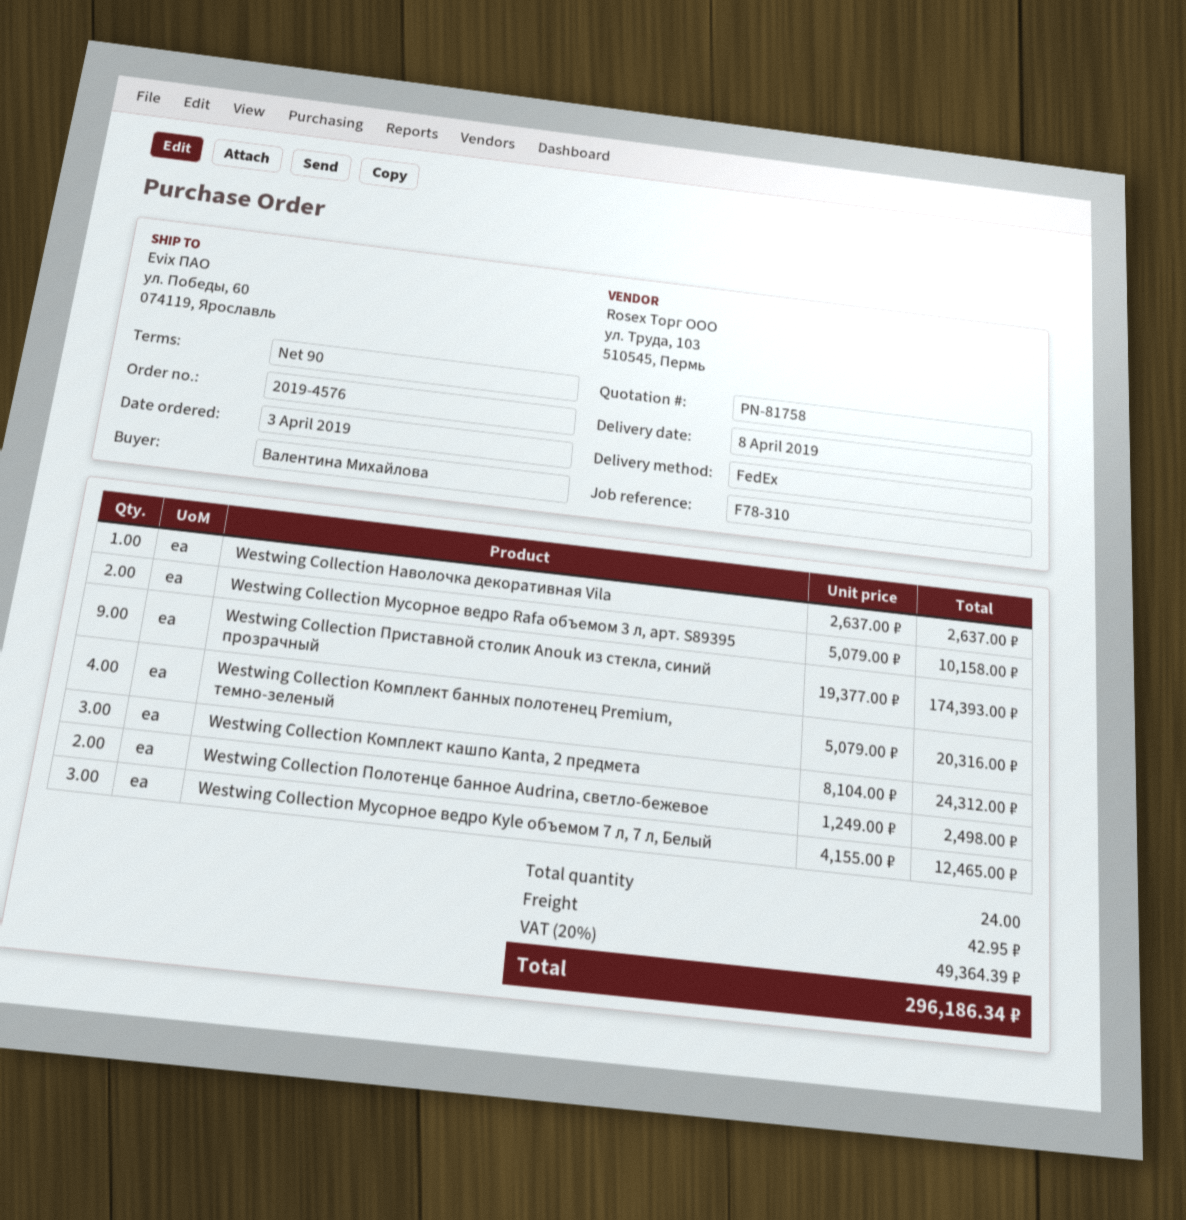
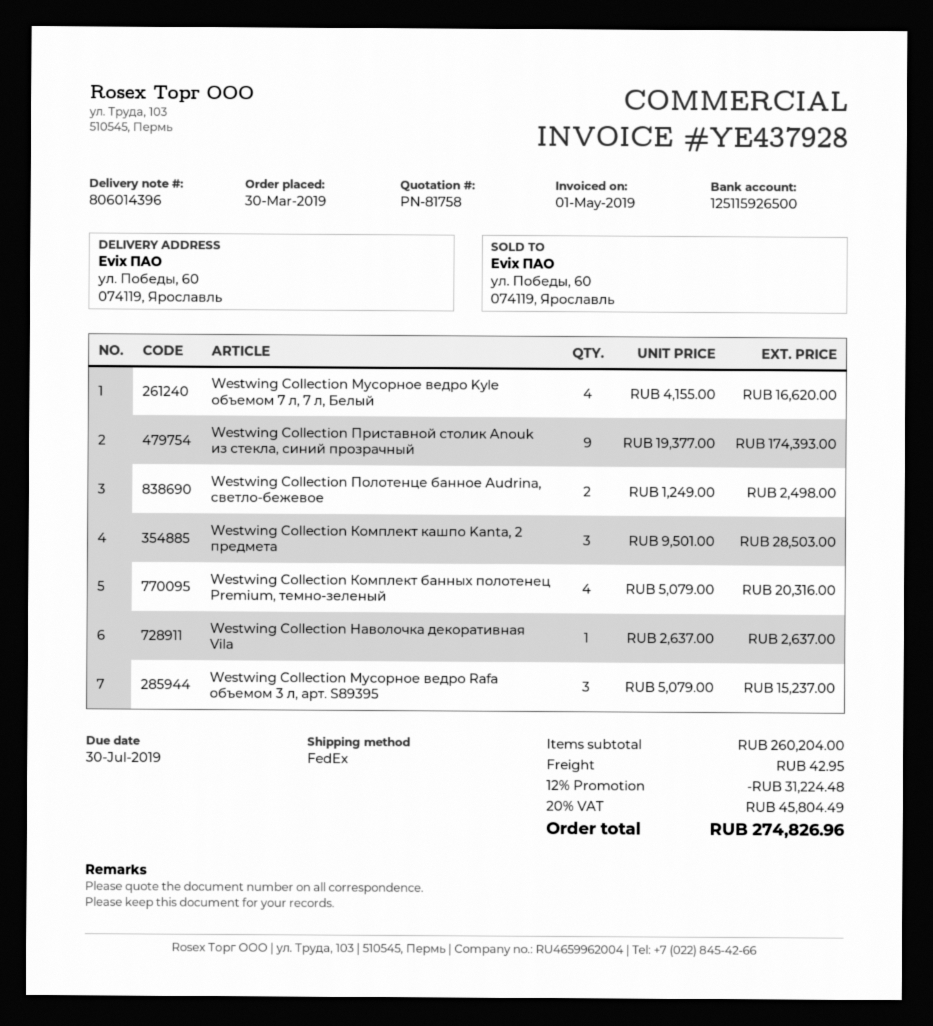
order date: 2019-04-03 -> 2019-03-30
Westwing Collection Мусорное ведро Rafa объемом 3 л, арт. S89395: 2 x 5079.00 = 10158.00 -> 3 x 5079.00 = 15237.00
Westwing Collection Комплект кашпо Kanta, 2 предмета: 3 x 8104.00 = 24312.00 -> 3 x 9501.00 = 28503.00
Westwing Collection Мусорное ведро Kyle объемом 7 л, 7 л, Белый: 3 x 4155.00 = 12465.00 -> 4 x 4155.00 = 16620.00
discount: none -> 12% = 31224.48
tax: 20% = 49364.39 -> 20% = 45804.49
total: 296186.34 -> 274826.96

